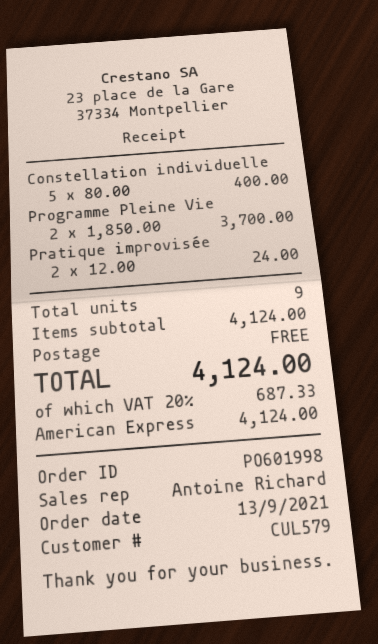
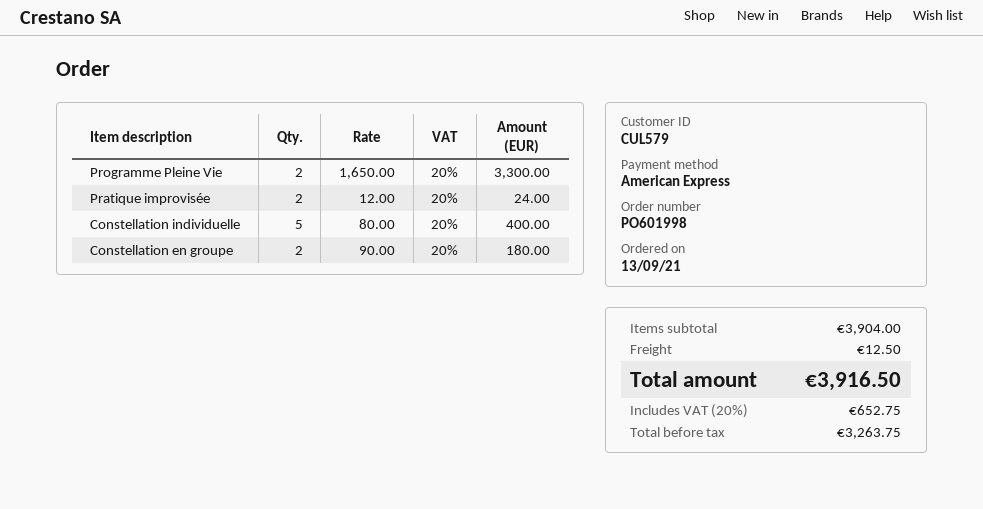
Programme Pleine Vie: 2 x 1850.00 = 3700.00 -> 2 x 1650.00 = 3300.00
Constellation en groupe: none -> 2 x 90.00 = 180.00
subtotal: 4124.00 -> 3904.00
shipping: 0.00 -> 12.50
tax: 20% = 687.33 -> 20% = 652.75
total: 4124.00 -> 3916.50

